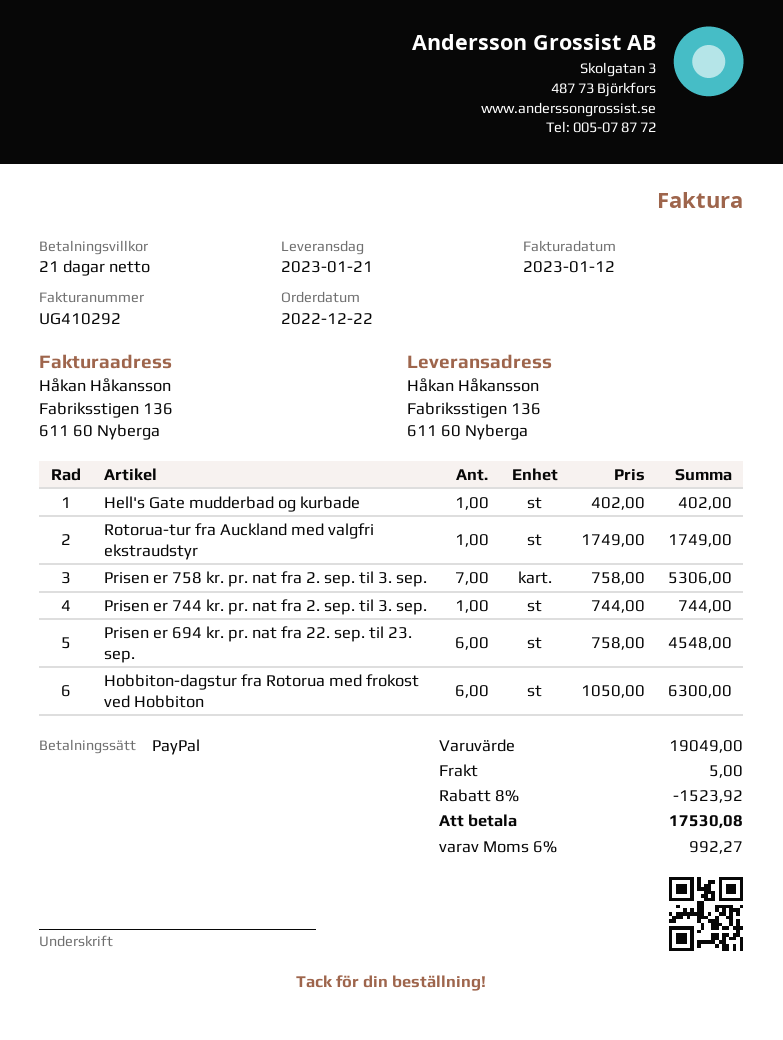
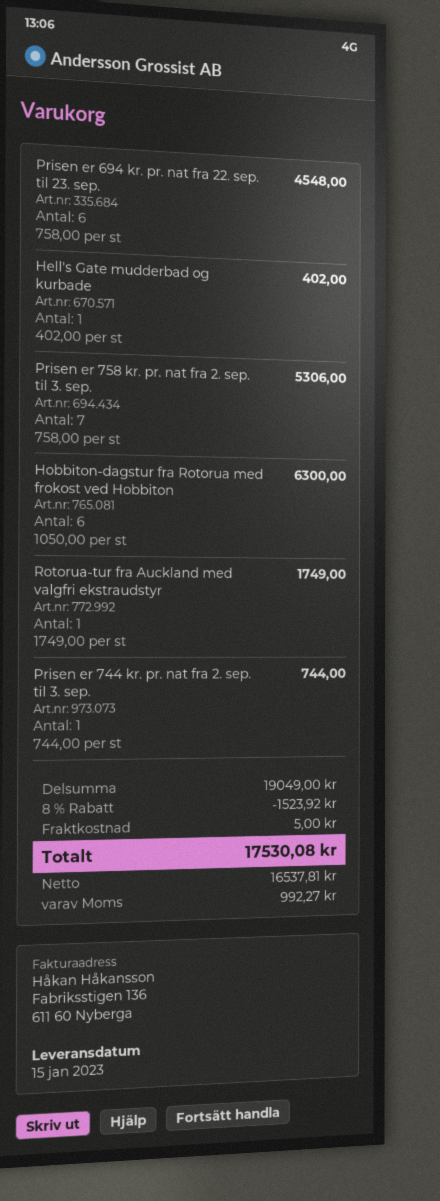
delivery date: 2023-01-21 -> 2023-01-15

